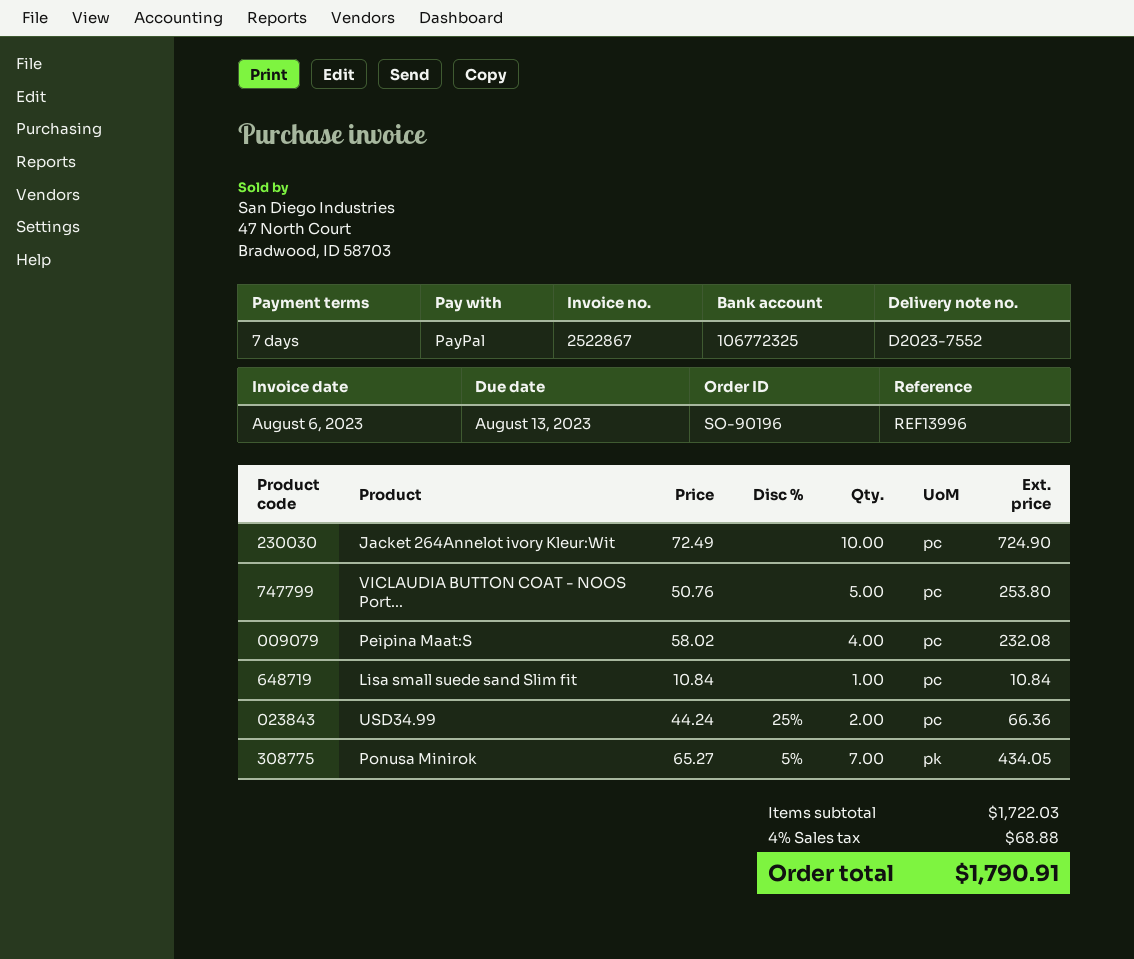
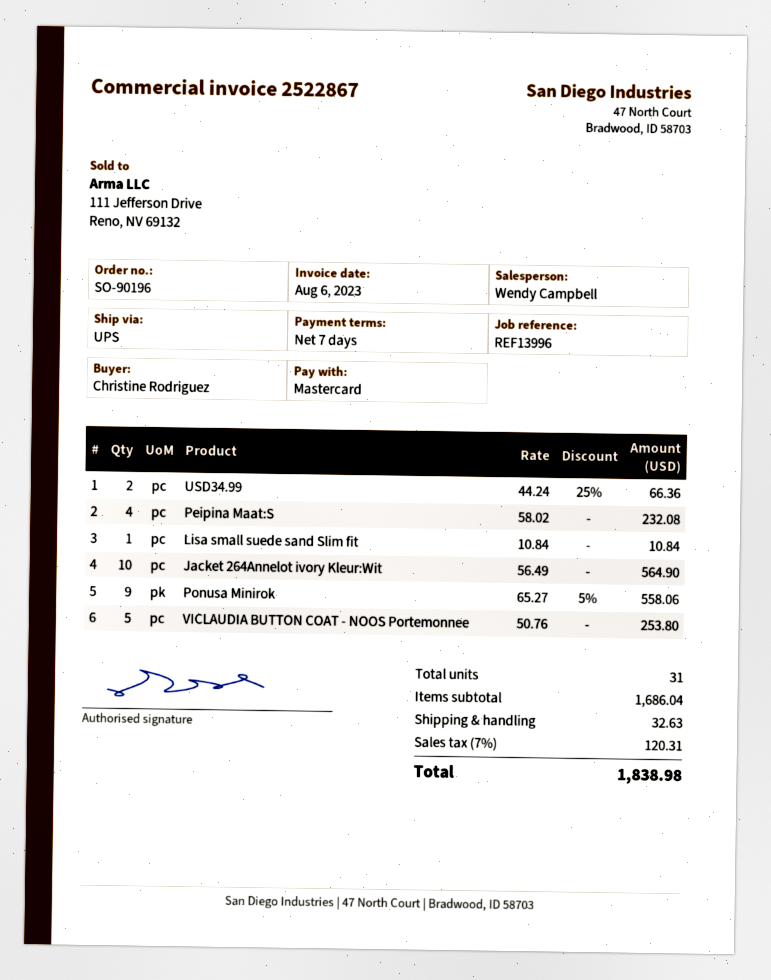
payment method: PayPal -> Mastercard
Jacket 264Annelot ivory Kleur:Wit: 10 x 72.49 = 724.90 -> 10 x 56.49 = 564.90
Ponusa Minirok: 7 x 65.27 - 5% = 434.05 -> 9 x 65.27 - 5% = 558.06
subtotal: 1722.03 -> 1686.04
shipping: none -> 32.63
tax: 4% = 68.88 -> 7% = 120.31
total: 1790.91 -> 1838.98

